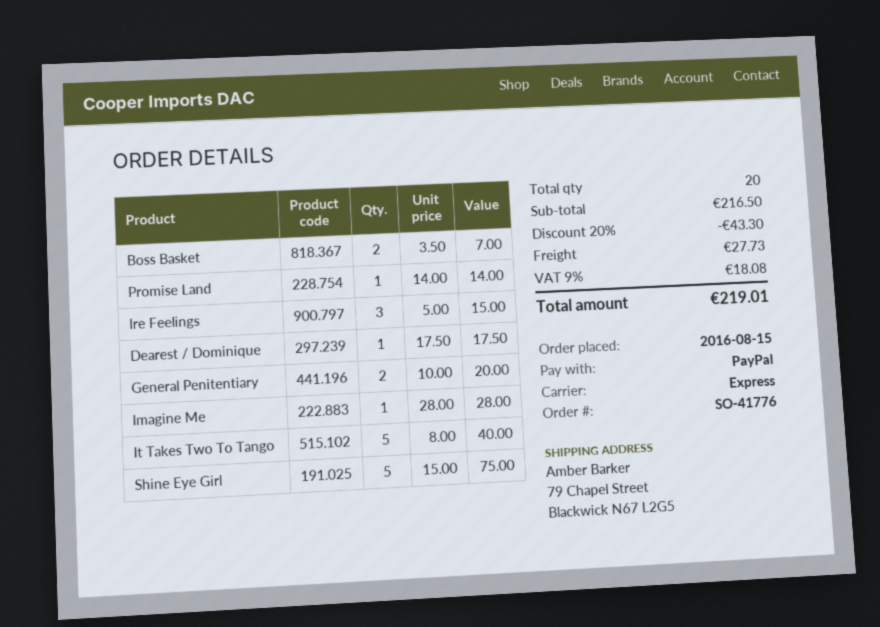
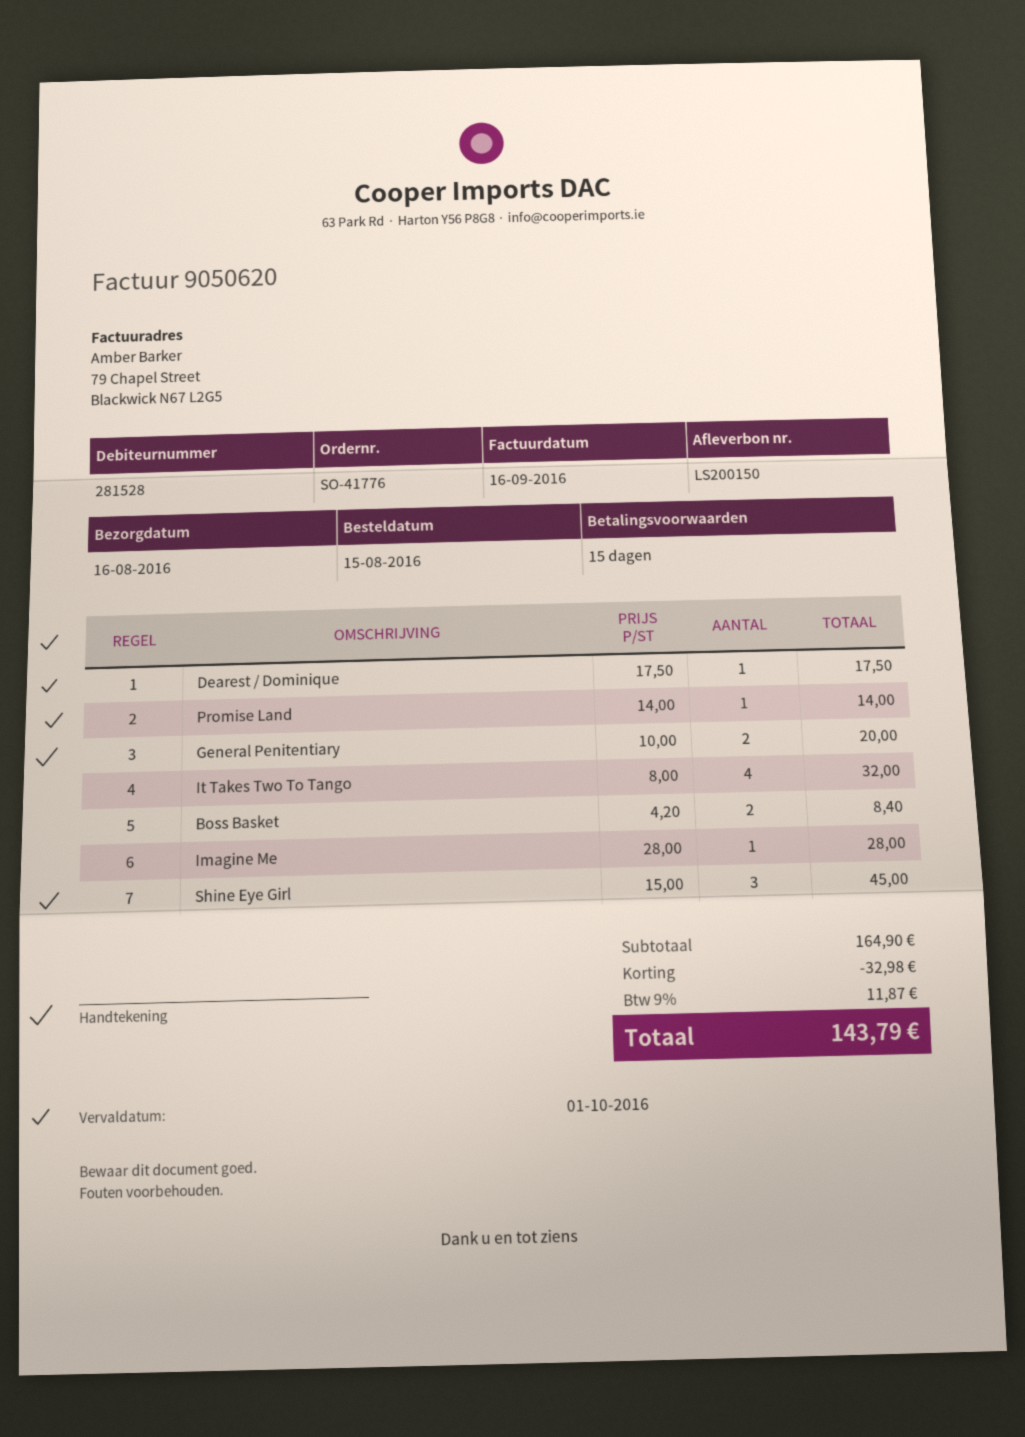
Boss Basket: 2 x 3.50 = 7.00 -> 2 x 4.20 = 8.40
Ire Feelings: 3 x 5.00 = 15.00 -> none
It Takes Two To Tango: 5 x 8.00 = 40.00 -> 4 x 8.00 = 32.00
Shine Eye Girl: 5 x 15.00 = 75.00 -> 3 x 15.00 = 45.00
subtotal: 216.50 -> 164.90
discount: 43.30 -> 32.98
shipping: 27.73 -> none
tax: 9% = 18.08 -> 9% = 11.87
total: 219.01 -> 143.79

